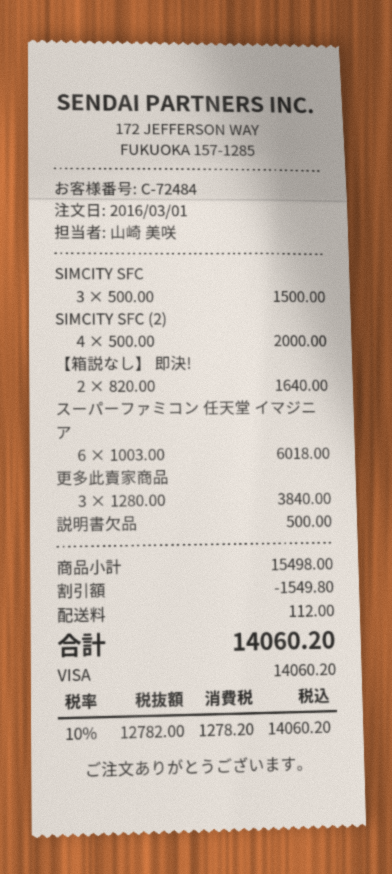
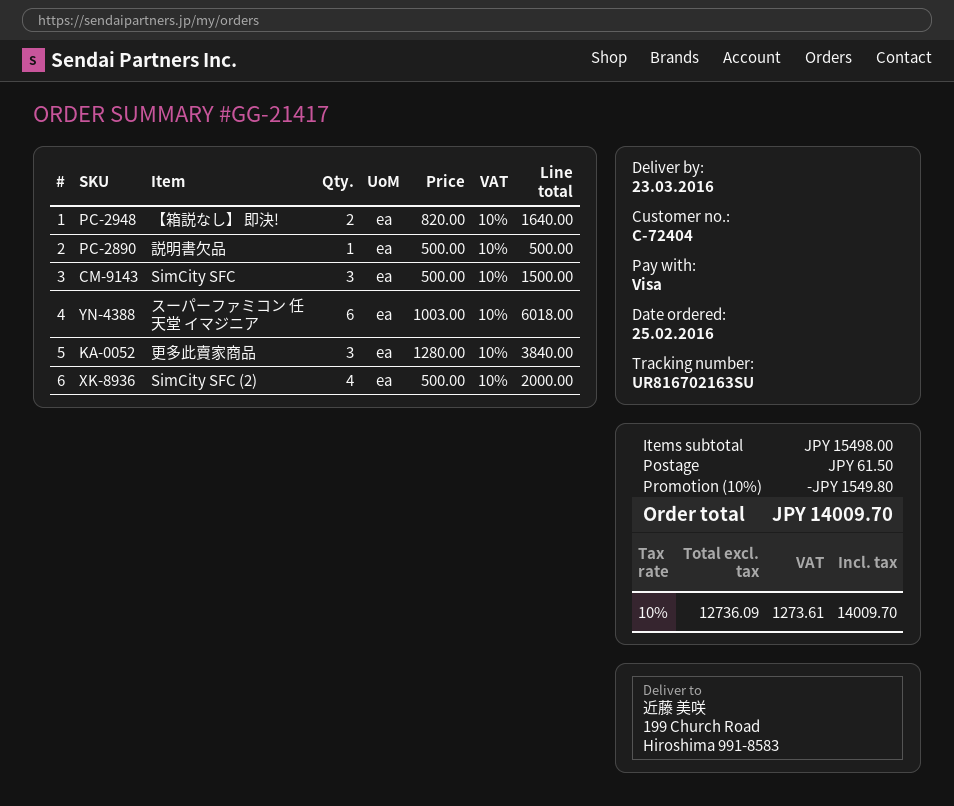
order date: 2016-03-01 -> 2016-02-25
customer number: C-72484 -> C-72404
shipping: 112.00 -> 61.50
net: 12782.00 -> 12736.09
tax: 10% = 1278.20 -> 10% = 1273.61
total: 14060.20 -> 14009.70

